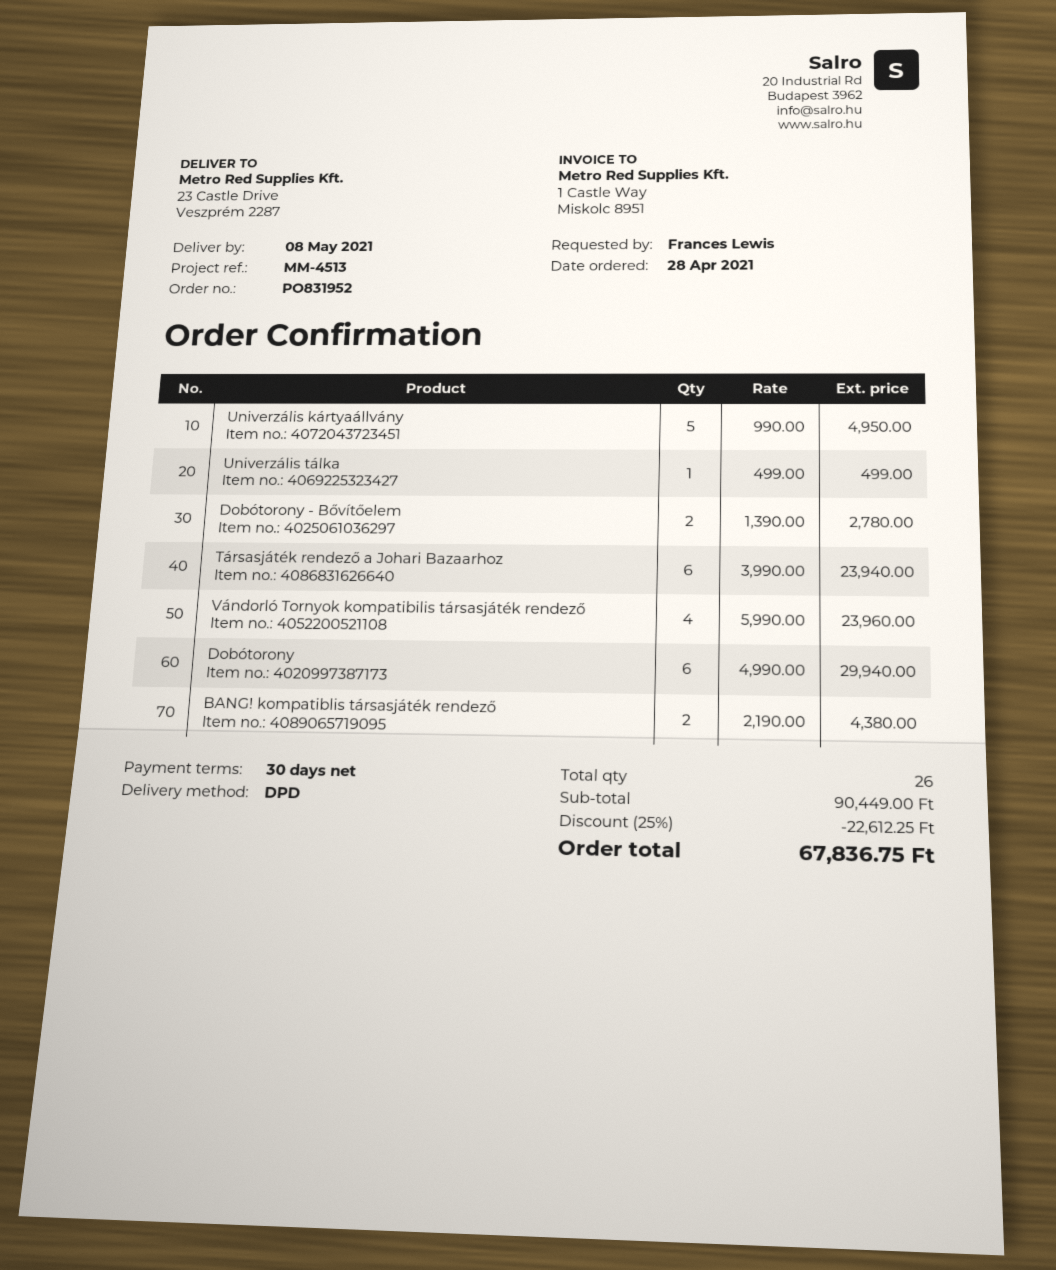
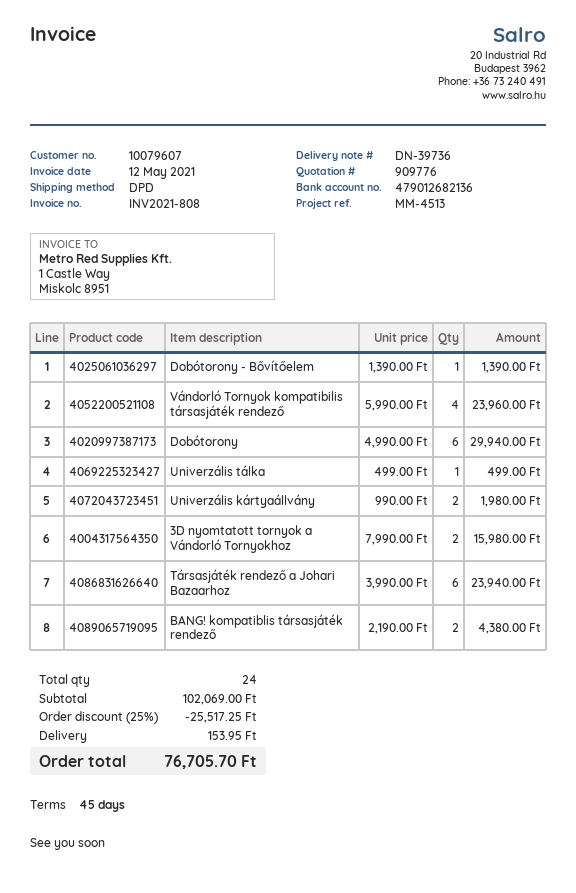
payment terms: 30 days -> 45 days
Univerzális kártyaállvány: 5 x 990.00 = 4950.00 -> 2 x 990.00 = 1980.00
Dobótorony - Bővítőelem: 2 x 1390.00 = 2780.00 -> 1 x 1390.00 = 1390.00
3D nyomtatott tornyok a Vándorló Tornyokhoz: none -> 2 x 7990.00 = 15980.00
total quantity: 26 -> 24
subtotal: 90449.00 -> 102069.00
discount: 25% = 22612.25 -> 25% = 25517.25
shipping: none -> 153.95
total: 67836.75 -> 76705.70

